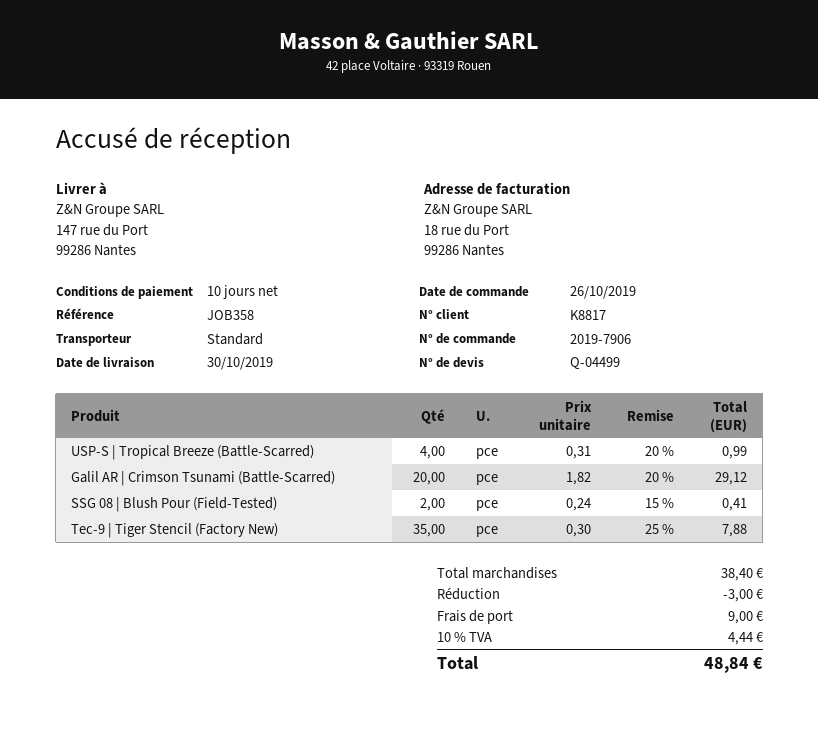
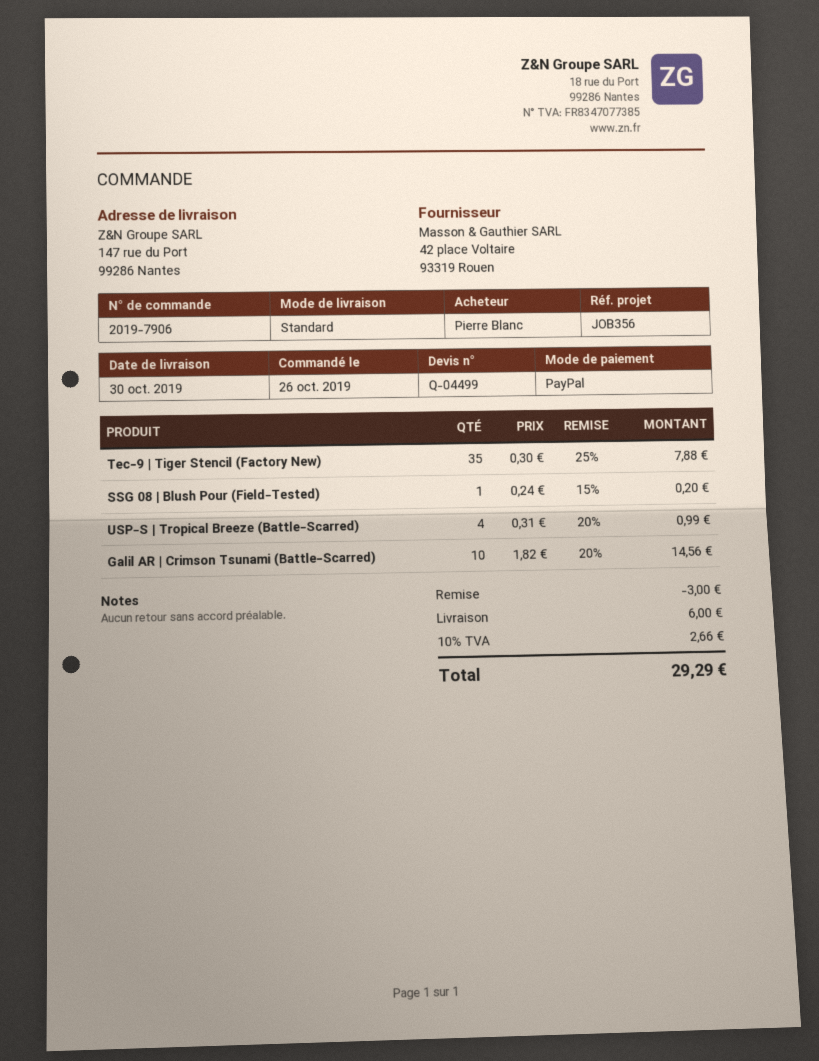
reference: JOB358 -> JOB356
Galil AR | Crimson Tsunami (Battle-Scarred): 20 x 1.82 - 20% = 29.12 -> 10 x 1.82 - 20% = 14.56
SSG 08 | Blush Pour (Field-Tested): 2 x 0.24 - 15% = 0.41 -> 1 x 0.24 - 15% = 0.20
shipping: 9.00 -> 6.00
tax: 10% = 4.44 -> 10% = 2.66
total: 48.84 -> 29.29

